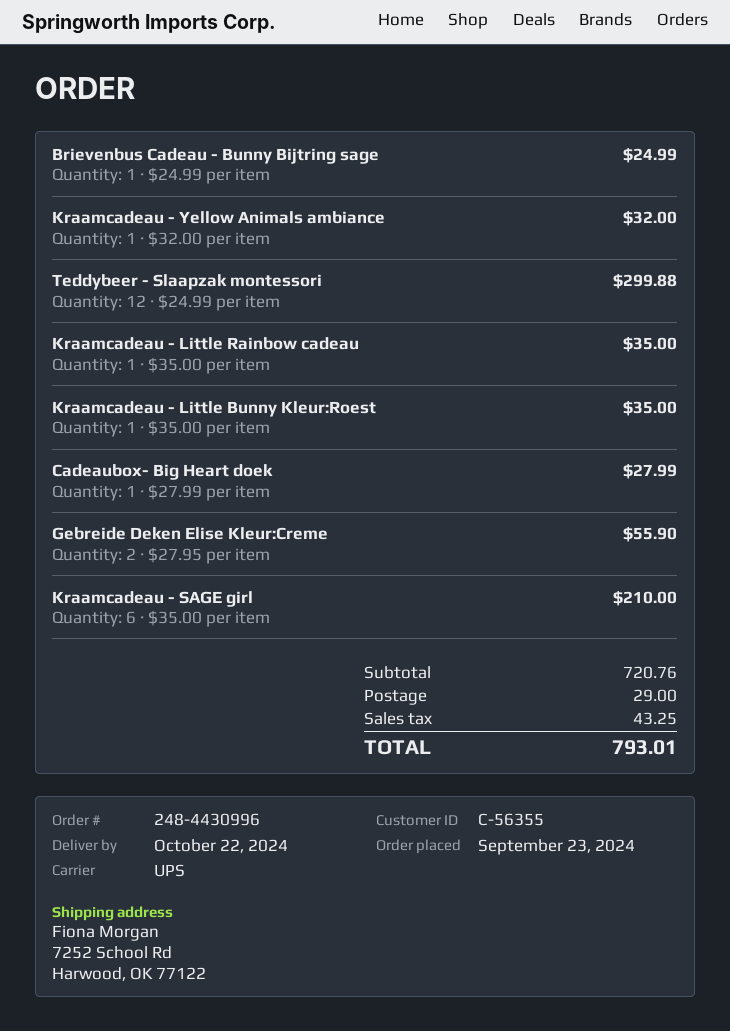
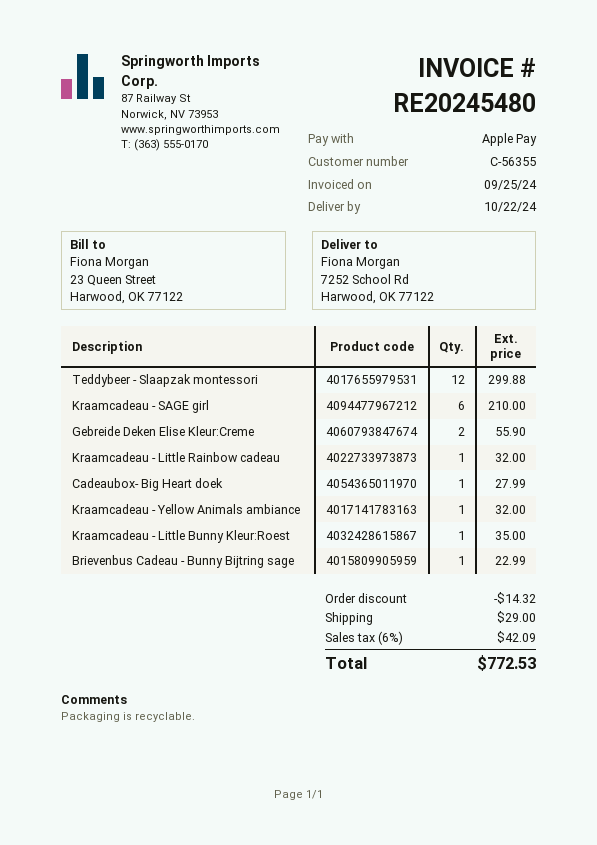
Brievenbus Cadeau - Bunny Bijtring sage: 1 for 24.99 -> 1 for 22.99
Kraamcadeau - Little Rainbow cadeau: 1 for 35.00 -> 1 for 32.00
discount: none -> 14.32
tax: 43.25 -> 42.09
total: 793.01 -> 772.53

